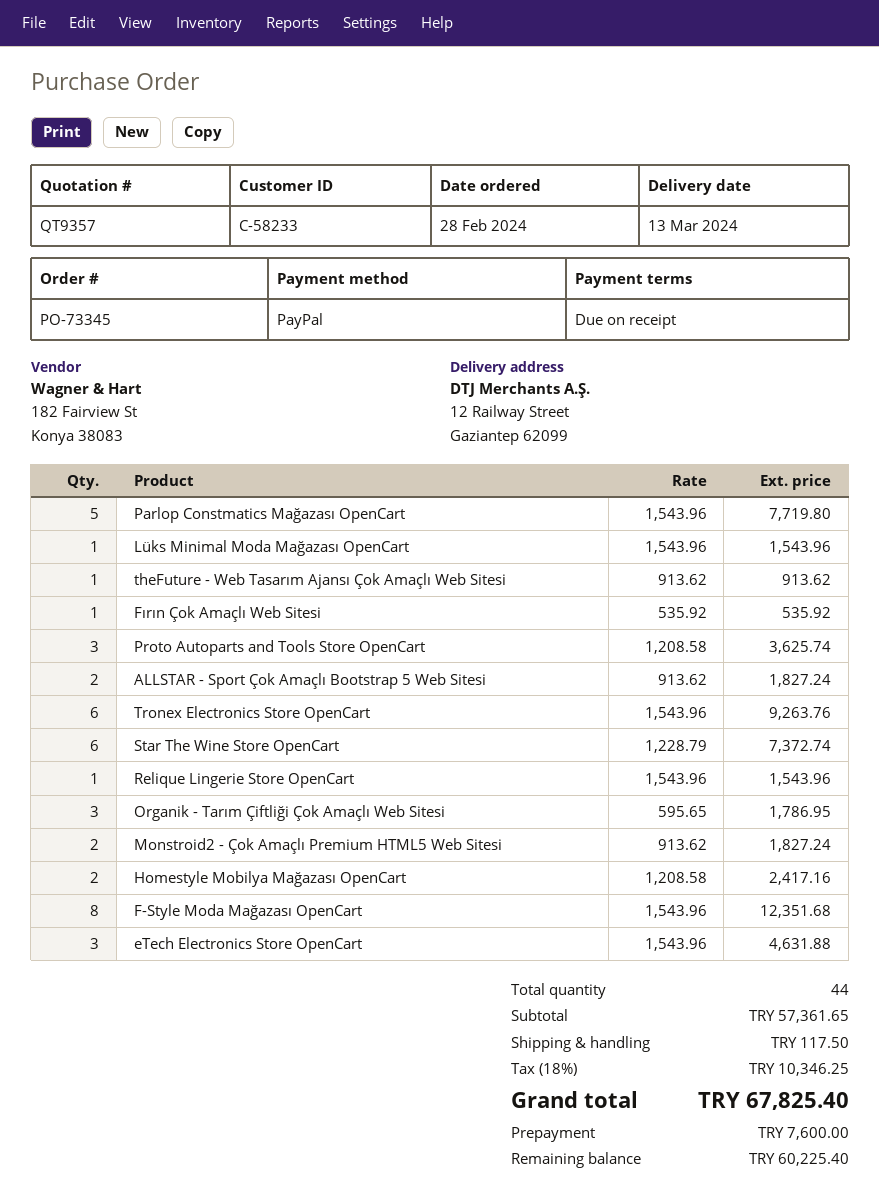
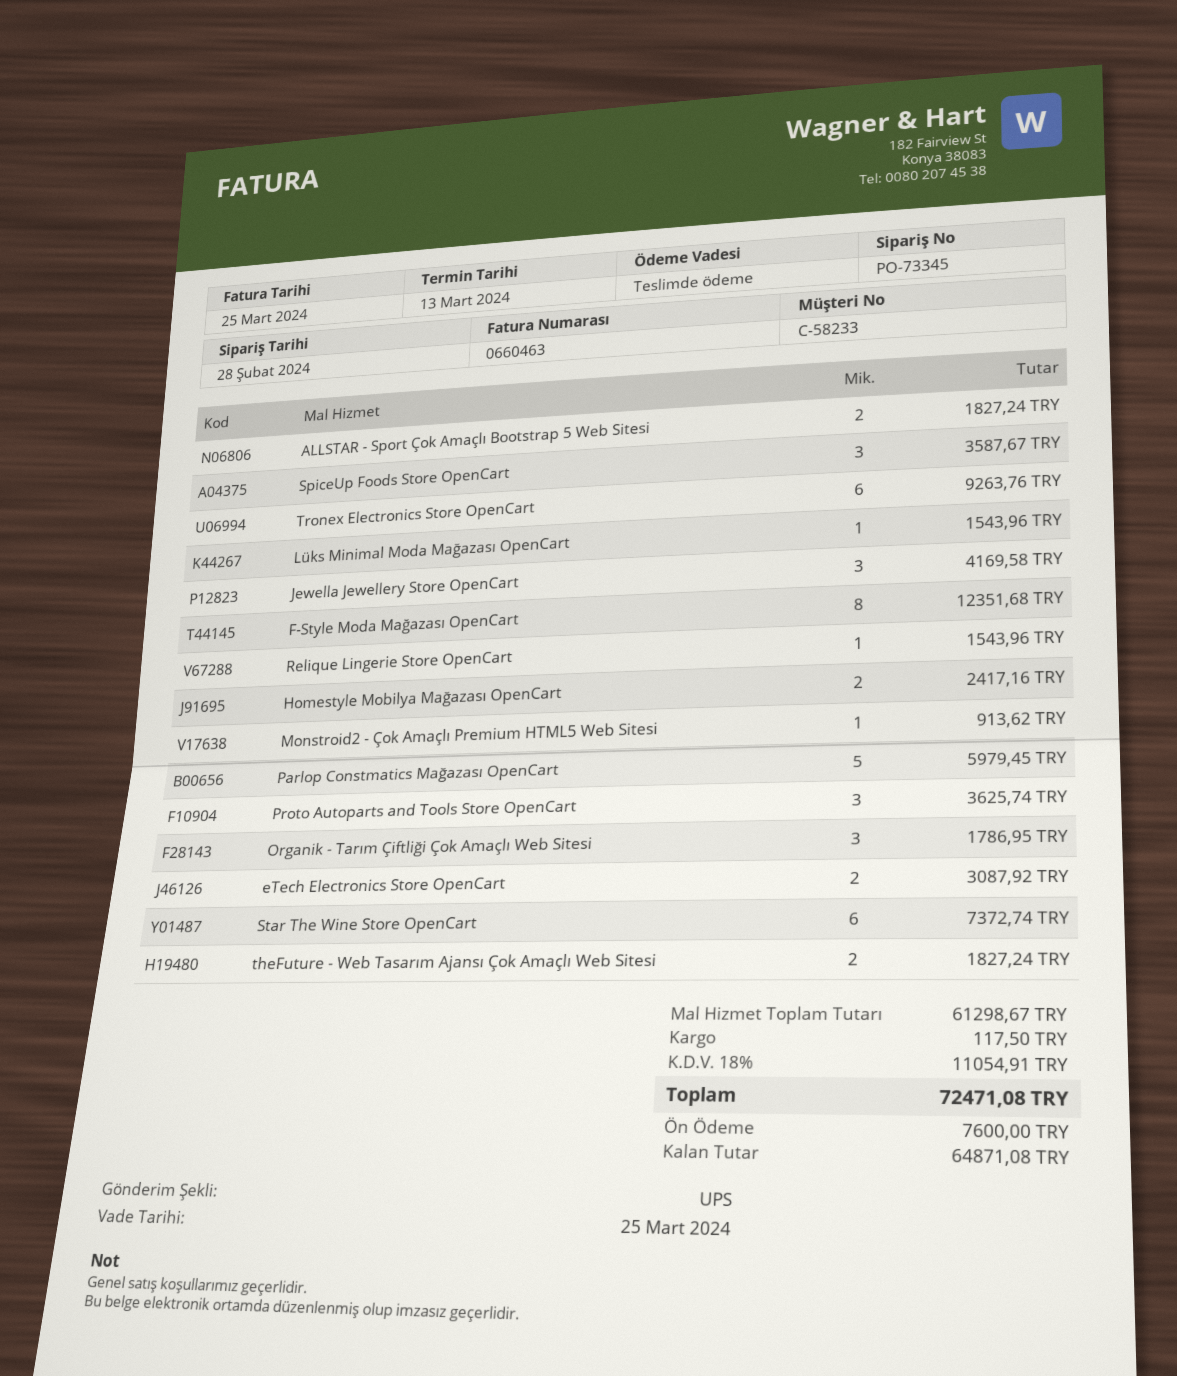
Parlop Constmatics Mağazası OpenCart: 5 for 7719.80 -> 5 for 5979.45
theFuture - Web Tasarım Ajansı Çok Amaçlı Web Sitesi: 1 for 913.62 -> 2 for 1827.24
Fırın Çok Amaçlı Web Sitesi: 1 for 535.92 -> none
Monstroid2 - Çok Amaçlı Premium HTML5 Web Sitesi: 2 for 1827.24 -> 1 for 913.62
eTech Electronics Store OpenCart: 3 for 4631.88 -> 2 for 3087.92
SpiceUp Foods Store OpenCart: none -> 3 for 3587.67
Jewella Jewellery Store OpenCart: none -> 3 for 4169.58
subtotal: 57361.65 -> 61298.67
tax: 18% = 10346.25 -> 18% = 11054.91
total: 67825.40 -> 72471.08
balance: 60225.40 -> 64871.08

